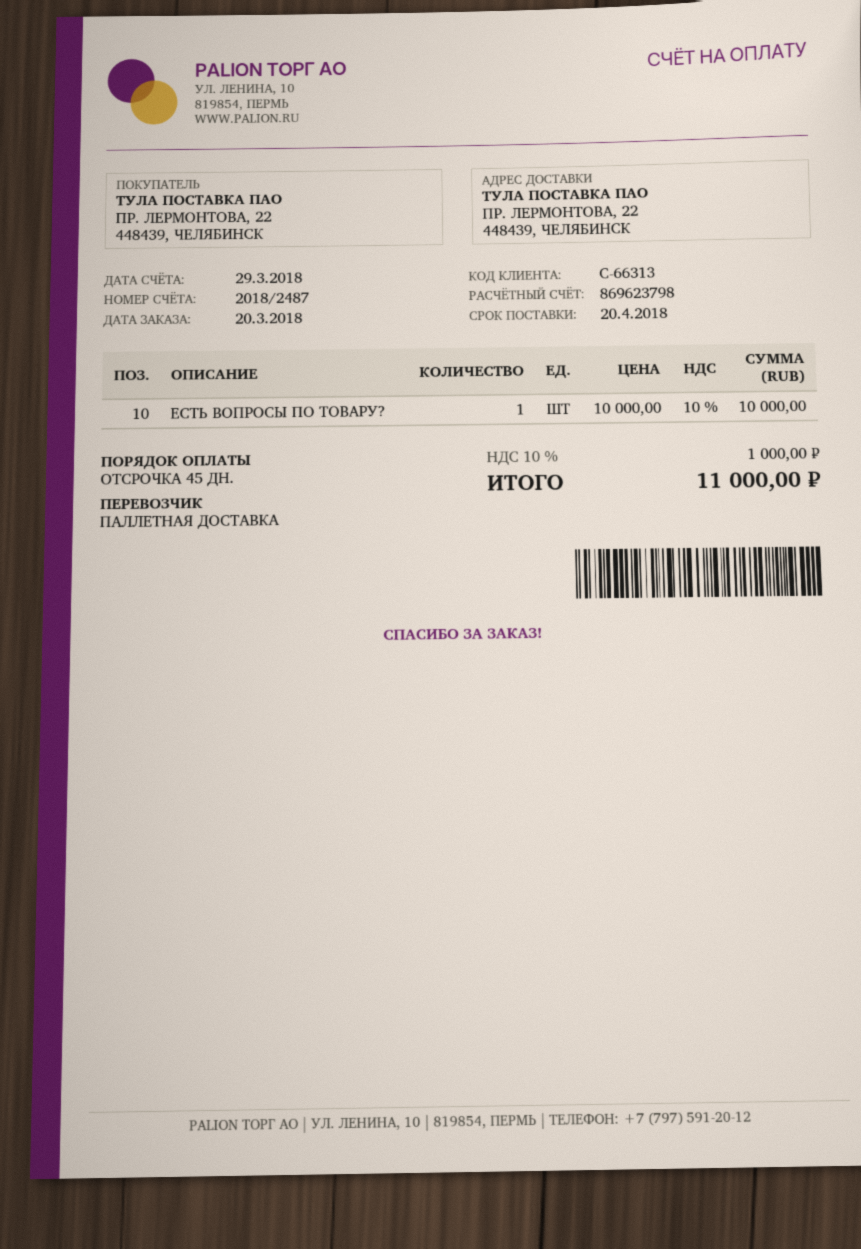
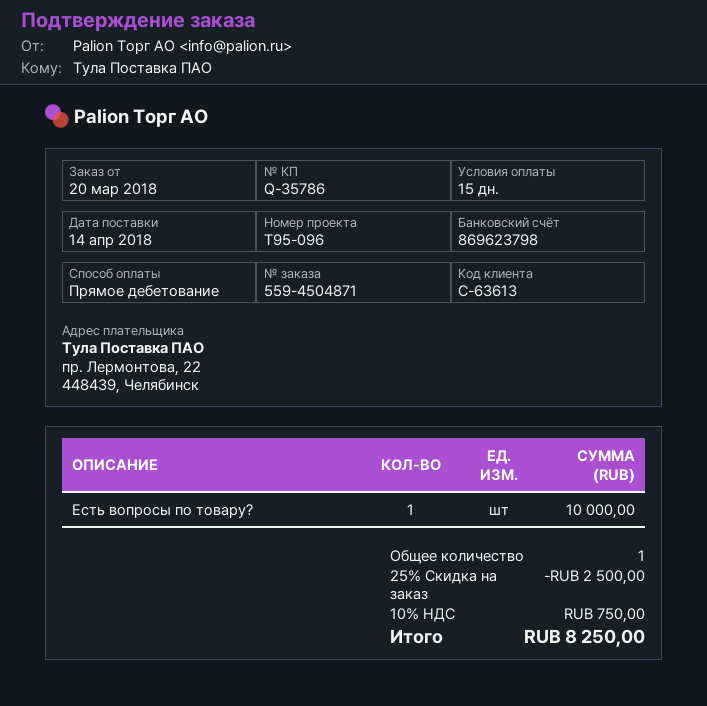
delivery date: 2018-04-20 -> 2018-04-14
payment terms: 45 days -> 15 days
customer number: C-66313 -> C-63613
discount: none -> 25% = 2500.00
tax: 10% = 1000.00 -> 10% = 750.00
total: 11000.00 -> 8250.00

